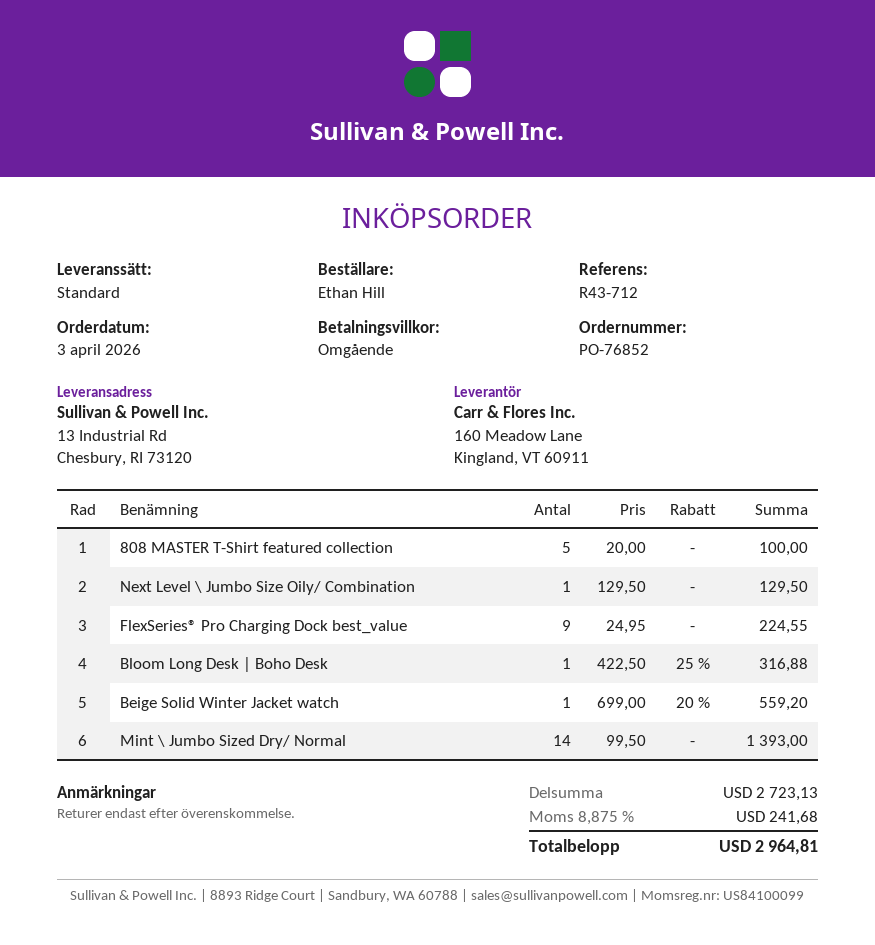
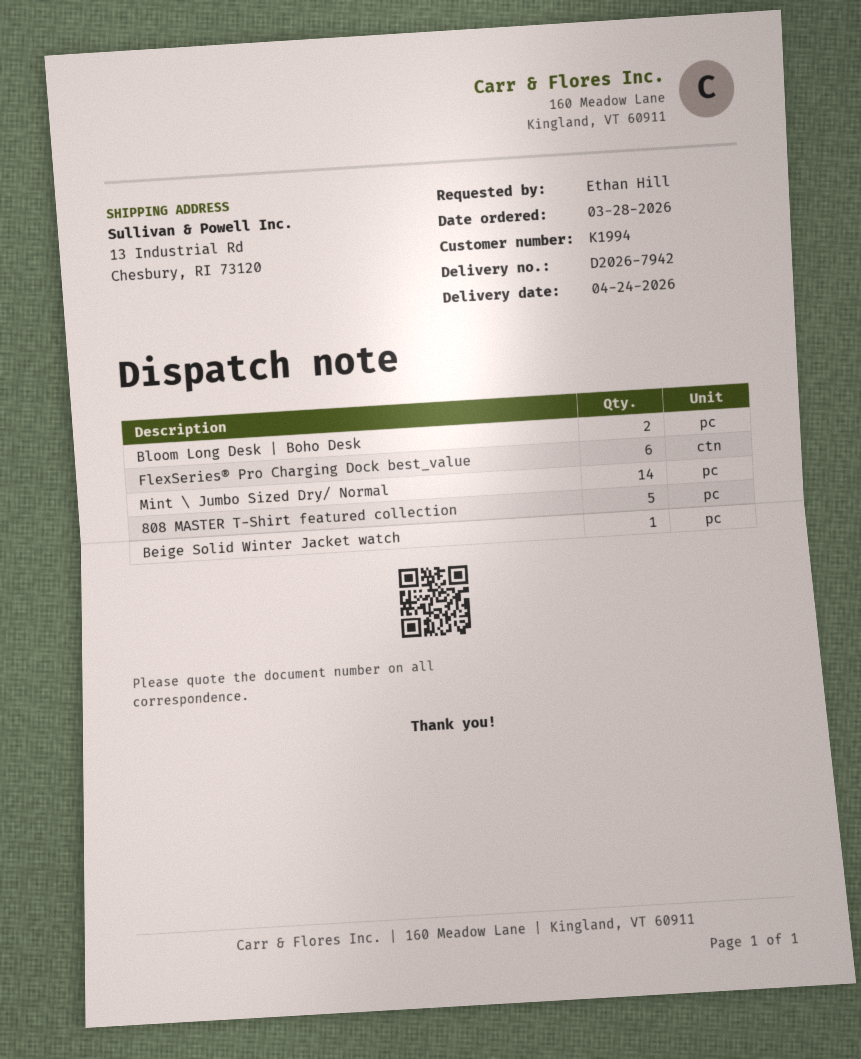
order date: 2026-04-03 -> 2026-03-28
Next Level \ Jumbo Size Oily/ Combination: 1 -> none
FlexSeries® Pro Charging Dock best_value: 9 -> 6
Bloom Long Desk | Boho Desk: 1 -> 2

